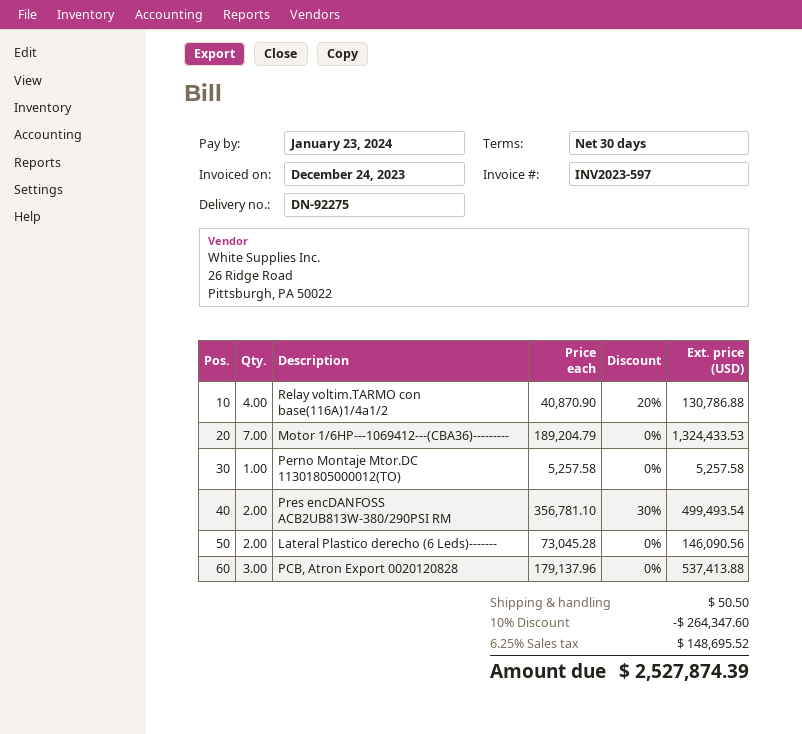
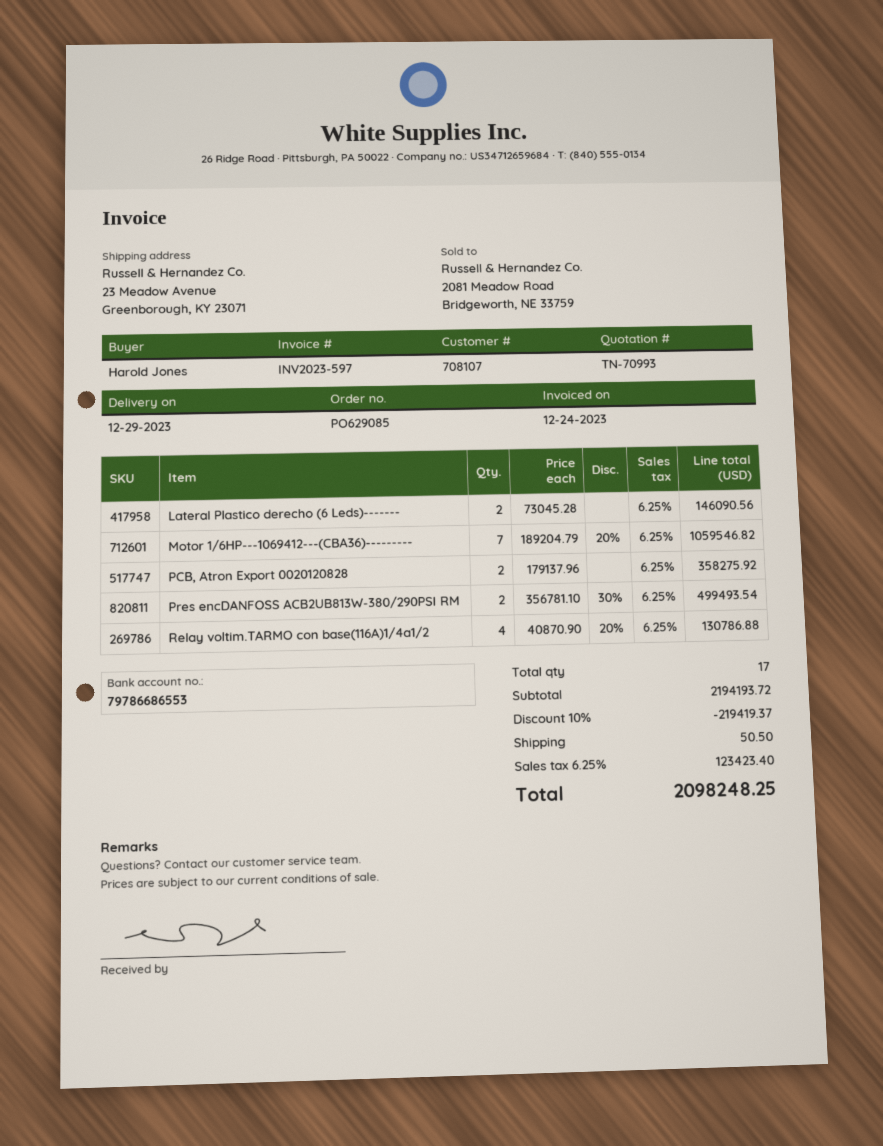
Motor 1/6HP---1069412---(CBA36)---------: 7 x 189204.79 = 1324433.53 -> 7 x 189204.79 - 20% = 1059546.82
Perno Montaje Mtor.DC 11301805000012(TO): 1 x 5257.58 = 5257.58 -> none
PCB, Atron Export 0020120828: 3 x 179137.96 = 537413.88 -> 2 x 179137.96 = 358275.92
discount: 10% = 264347.60 -> 10% = 219419.37
tax: 6.25% = 148695.52 -> 6.25% = 123423.40
total: 2527874.39 -> 2098248.25

